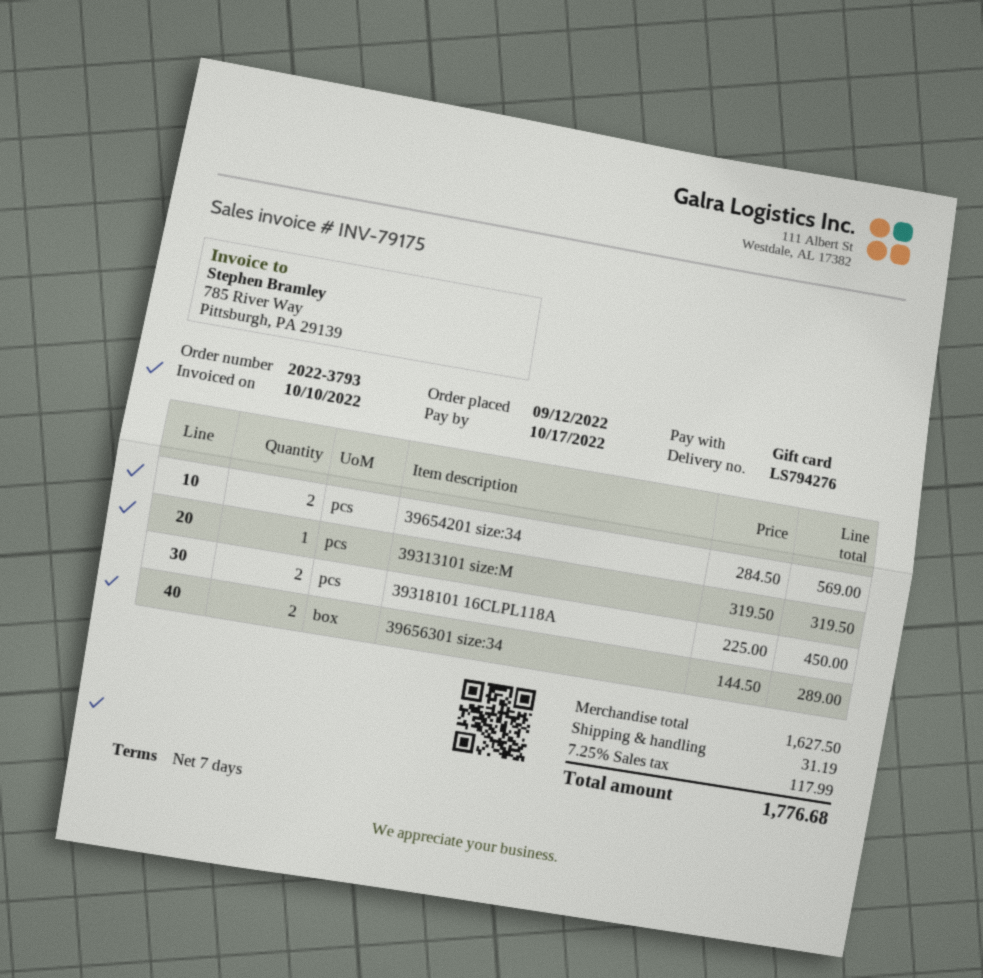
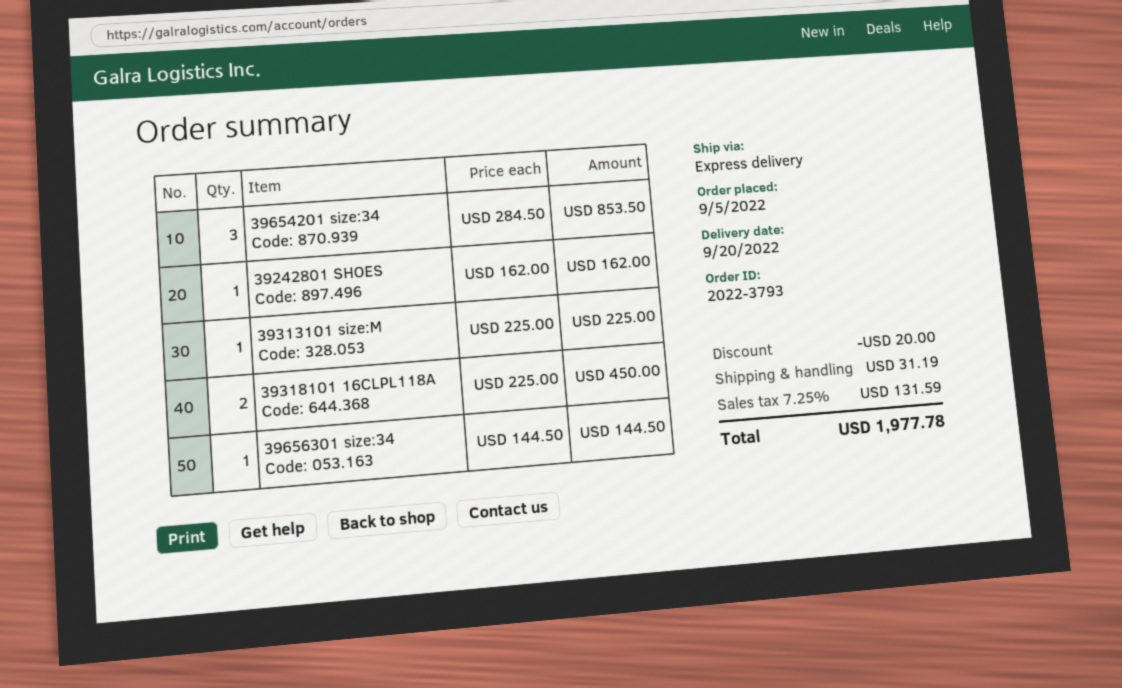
order date: 2022-09-12 -> 2022-09-05
39654201 size:34: 2 x 284.50 = 569.00 -> 3 x 284.50 = 853.50
39313101 size:M: 1 x 319.50 = 319.50 -> 1 x 225.00 = 225.00
39656301 size:34: 2 x 144.50 = 289.00 -> 1 x 144.50 = 144.50
39242801 SHOES: none -> 1 x 162.00 = 162.00
discount: none -> 20.00
tax: 7.25% = 117.99 -> 7.25% = 131.59
total: 1776.68 -> 1977.78

